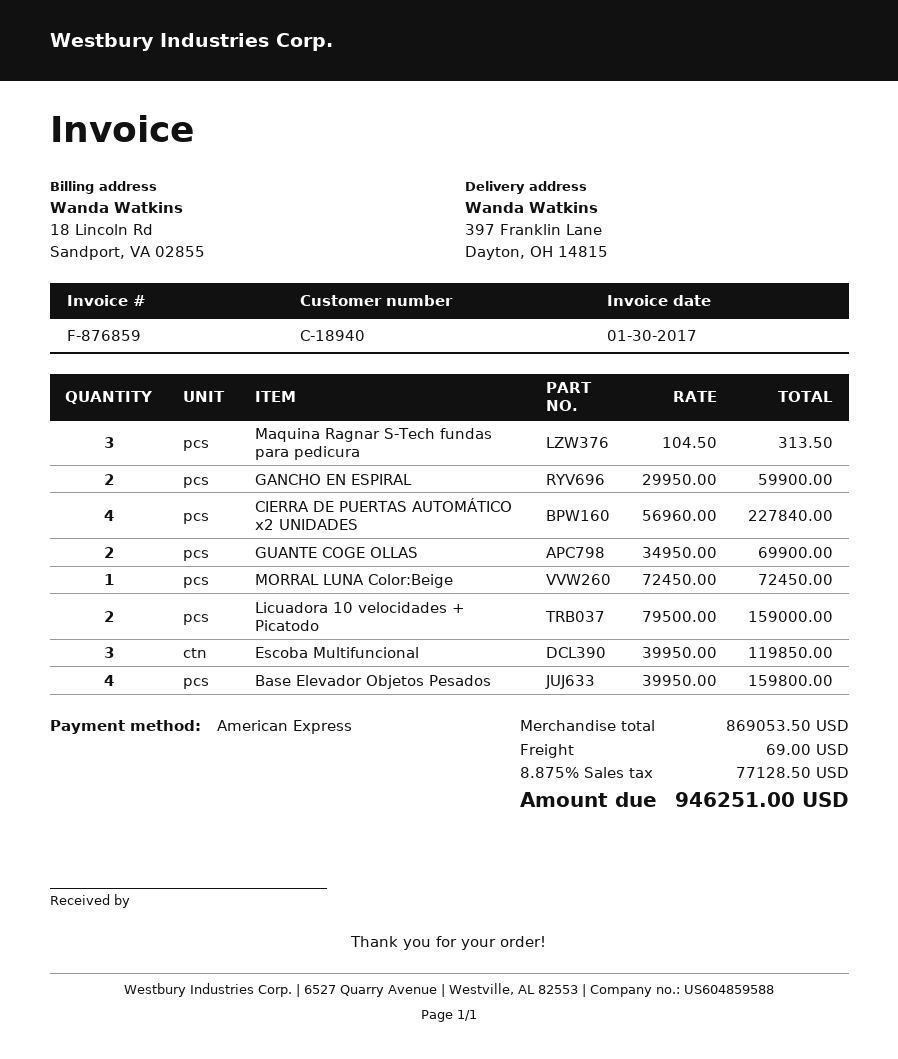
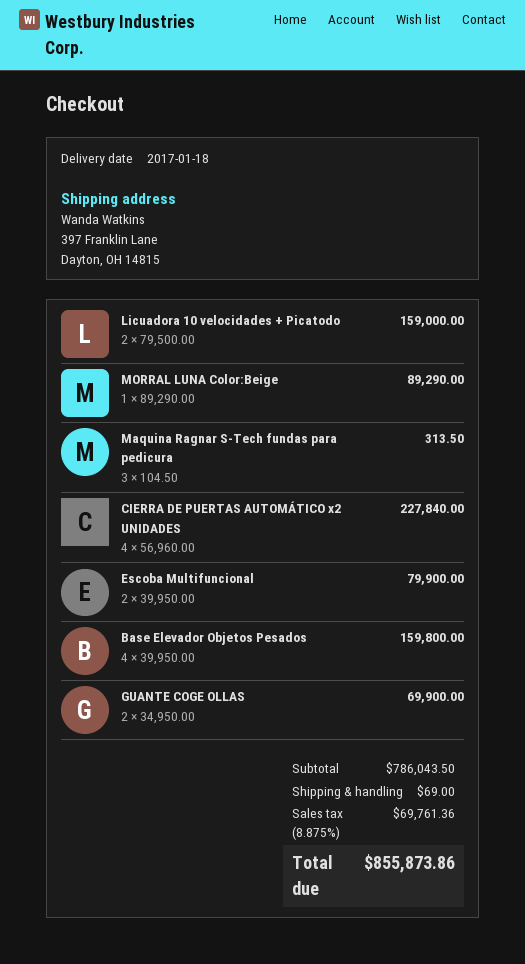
GANCHO EN ESPIRAL: 2 x 29950.00 = 59900.00 -> none
MORRAL LUNA Color:Beige: 1 x 72450.00 = 72450.00 -> 1 x 89290.00 = 89290.00
Escoba Multifuncional: 3 x 39950.00 = 119850.00 -> 2 x 39950.00 = 79900.00
subtotal: 869053.50 -> 786043.50
tax: 8.875% = 77128.50 -> 8.875% = 69761.36
total: 946251.00 -> 855873.86

